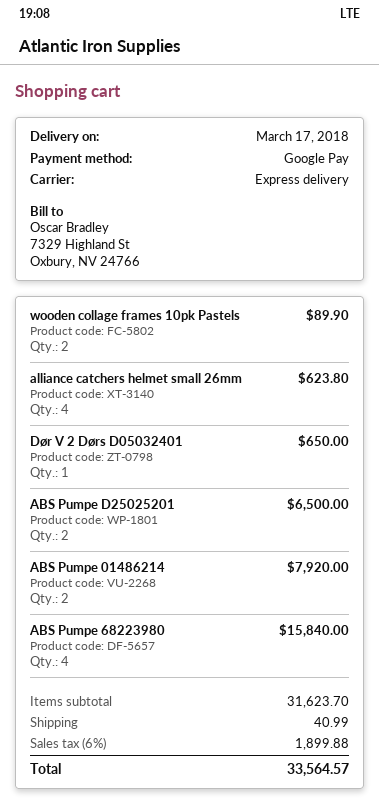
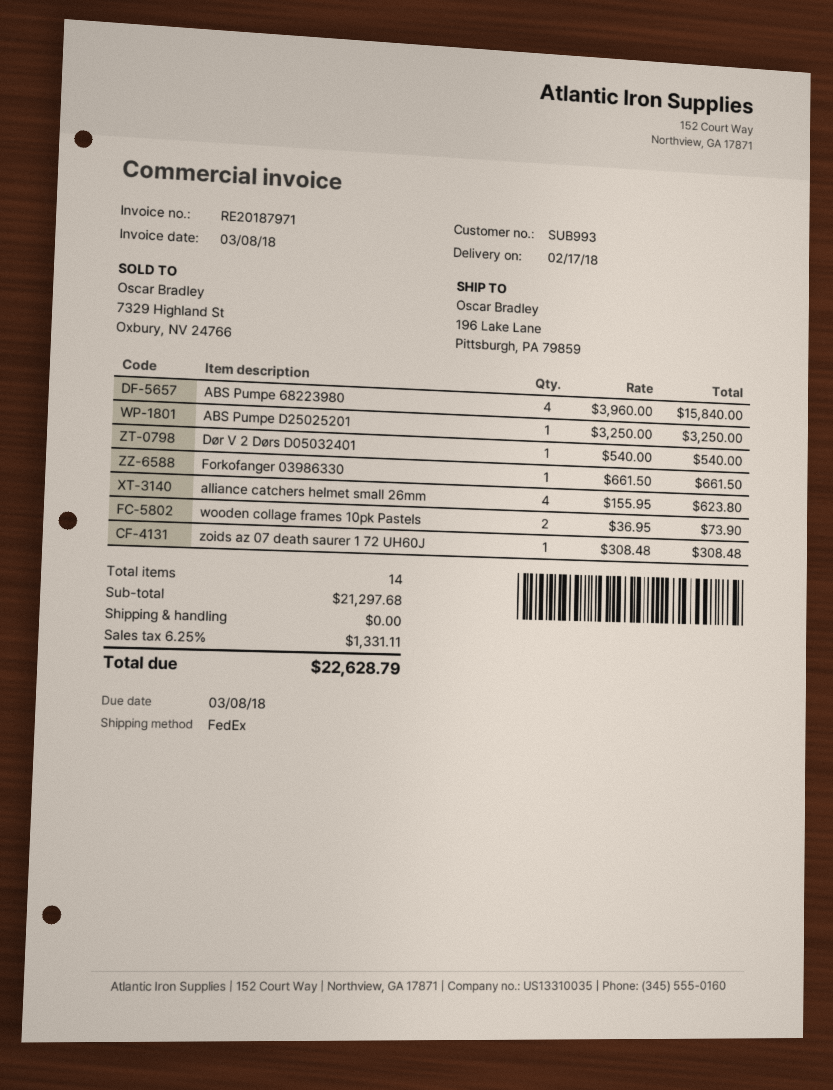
delivery date: 2018-03-17 -> 2018-02-17
shipping method: express -> FedEx
wooden collage frames 10pk Pastels: 2 for 89.90 -> 2 for 73.90
Dør V 2 Dørs D05032401: 1 for 650.00 -> 1 for 540.00
ABS Pumpe D25025201: 2 for 6500.00 -> 1 for 3250.00
ABS Pumpe 01486214: 2 for 7920.00 -> none
Forkofanger 03986330: none -> 1 for 661.50
zoids az 07 death saurer 1 72 UH60J: none -> 1 for 308.48
subtotal: 31623.70 -> 21297.68
shipping: 40.99 -> 0.00
tax: 6% = 1899.88 -> 6.25% = 1331.11
total: 33564.57 -> 22628.79

